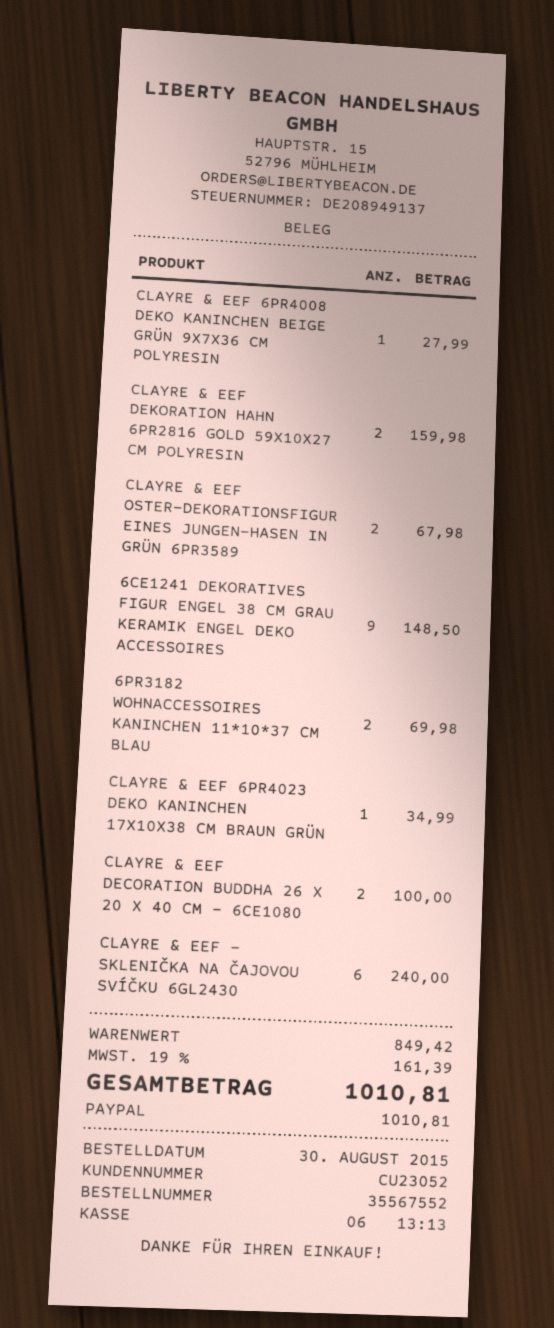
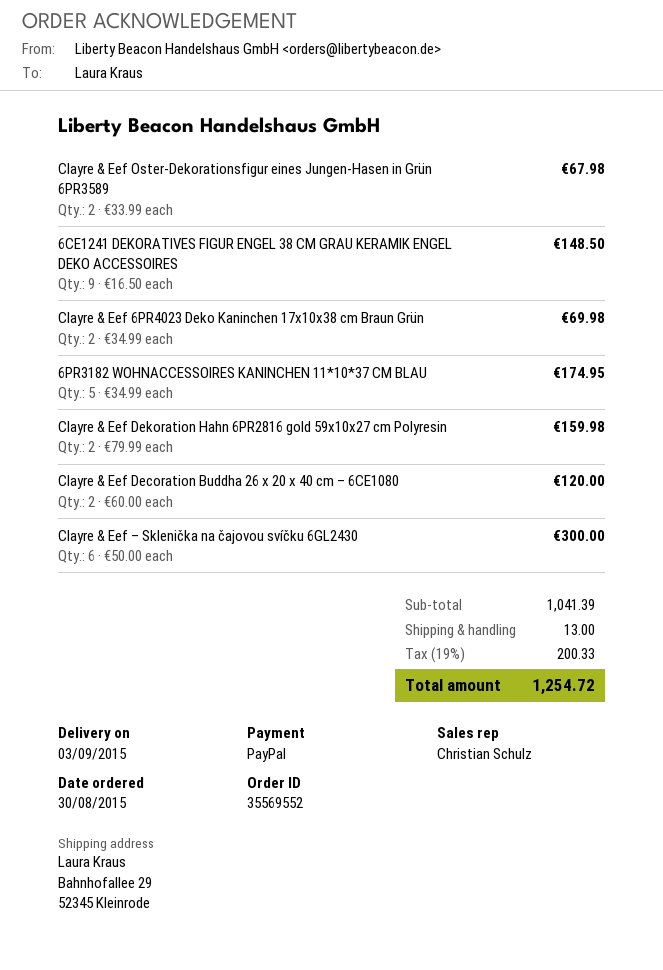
order number: 35567552 -> 35569552
CLAYRE & EEF 6PR4008 DEKO KANINCHEN BEIGE GRÜN 9X7X36 CM POLYRESIN: 1 for 27.99 -> none
6PR3182 WOHNACCESSOIRES KANINCHEN 11*10*37 CM BLAU: 2 for 69.98 -> 5 for 174.95
CLAYRE & EEF 6PR4023 DEKO KANINCHEN 17X10X38 CM BRAUN GRÜN: 1 for 34.99 -> 2 for 69.98
CLAYRE & EEF DECORATION BUDDHA 26 X 20 X 40 CM – 6CE1080: 2 for 100.00 -> 2 for 120.00
CLAYRE & EEF – SKLENIČKA NA ČAJOVOU SVÍČKU 6GL2430: 6 for 240.00 -> 6 for 300.00
subtotal: 849.42 -> 1041.39
shipping: none -> 13.00
tax: 19% = 161.39 -> 19% = 200.33
total: 1010.81 -> 1254.72

